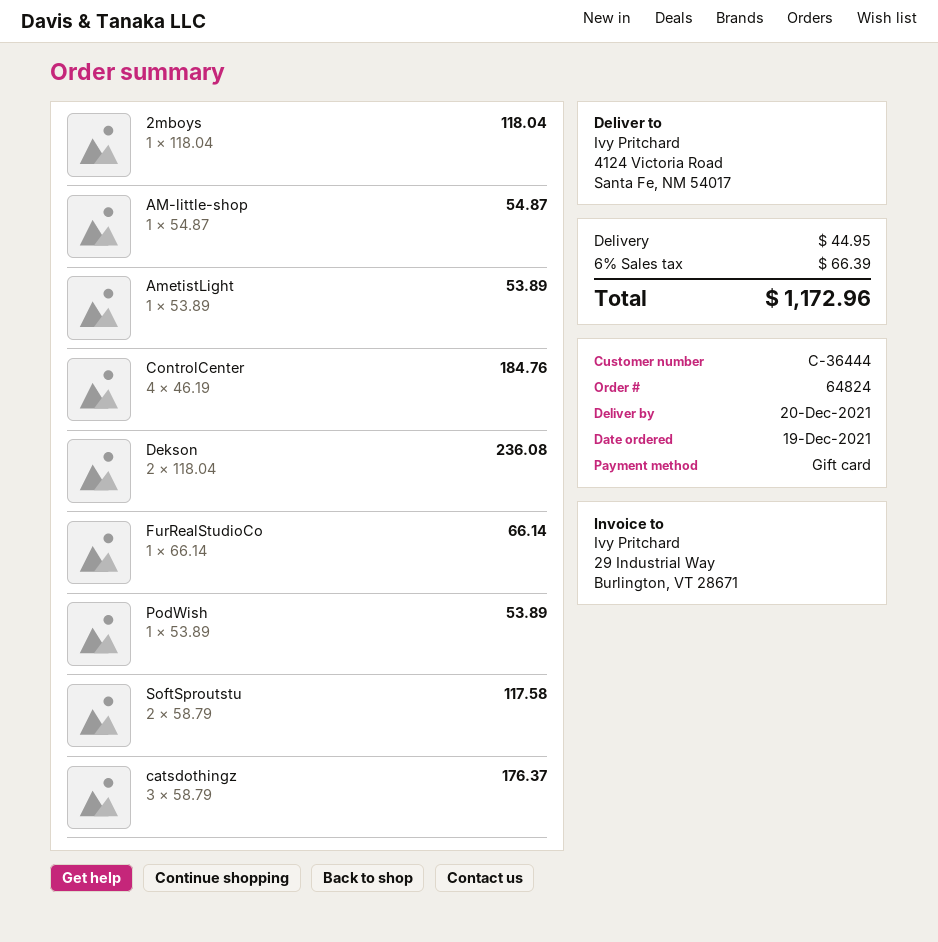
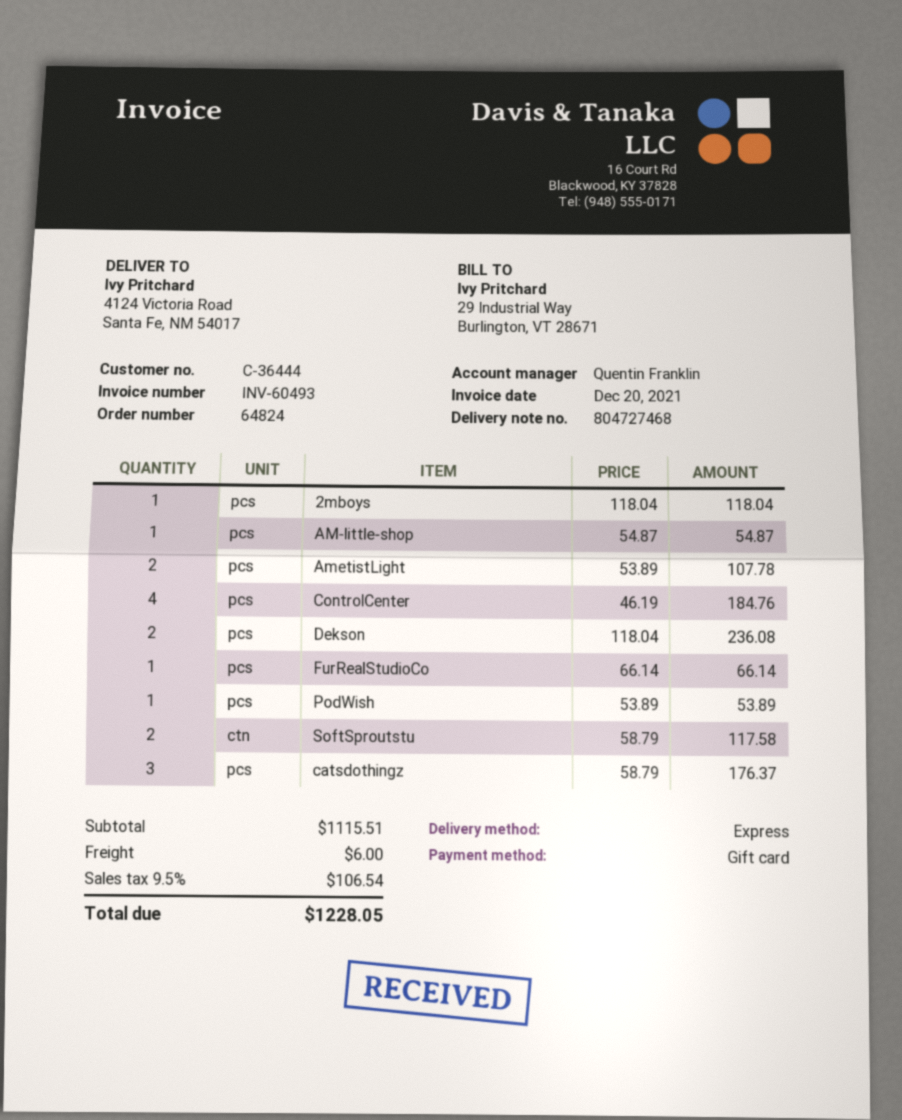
AmetistLight: 1 x 53.89 = 53.89 -> 2 x 53.89 = 107.78
shipping: 44.95 -> 6.00
tax: 6% = 66.39 -> 9.5% = 106.54
total: 1172.96 -> 1228.05

